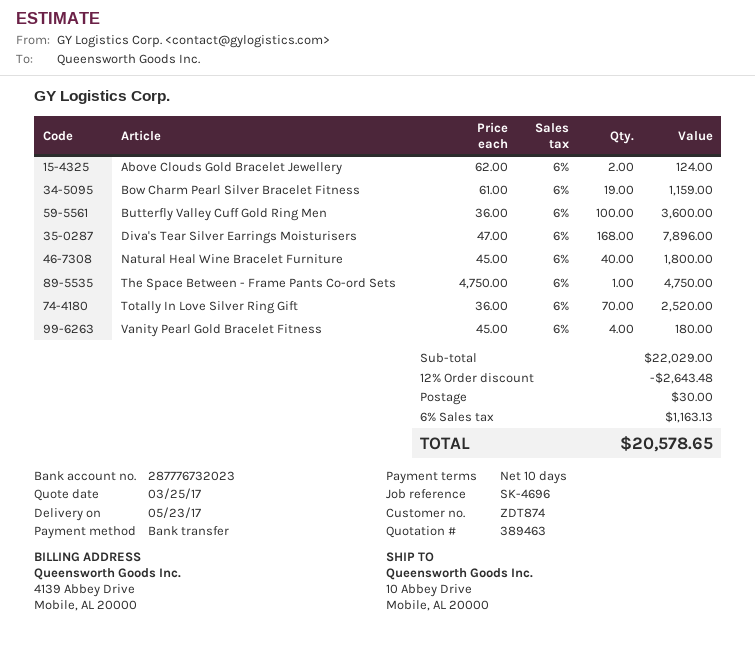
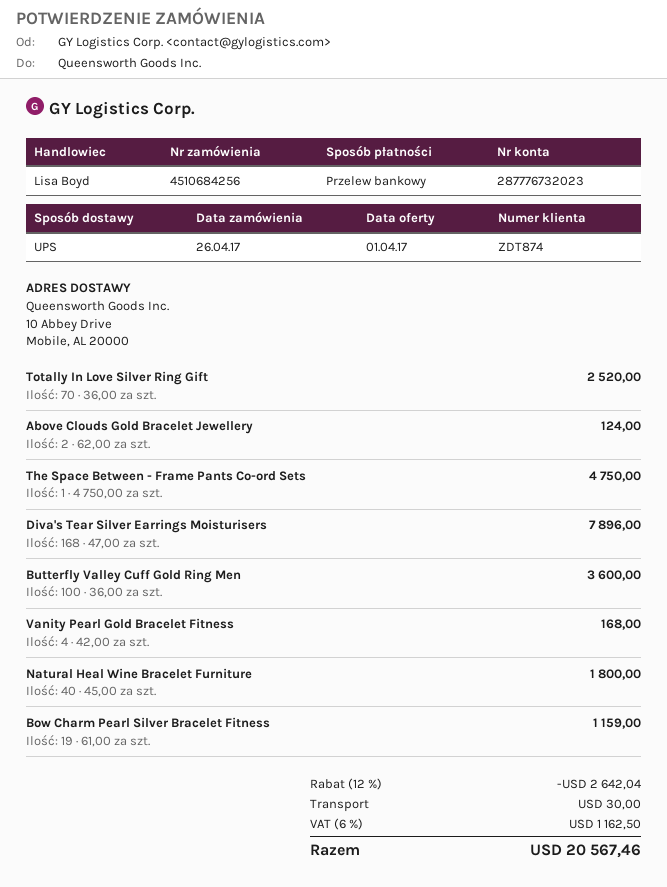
quote date: 2017-03-25 -> 2017-04-01
Vanity Pearl Gold Bracelet Fitness: 4 x 45.00 = 180.00 -> 4 x 42.00 = 168.00
discount: 12% = 2643.48 -> 12% = 2642.04
tax: 6% = 1163.13 -> 6% = 1162.50
total: 20578.65 -> 20567.46

